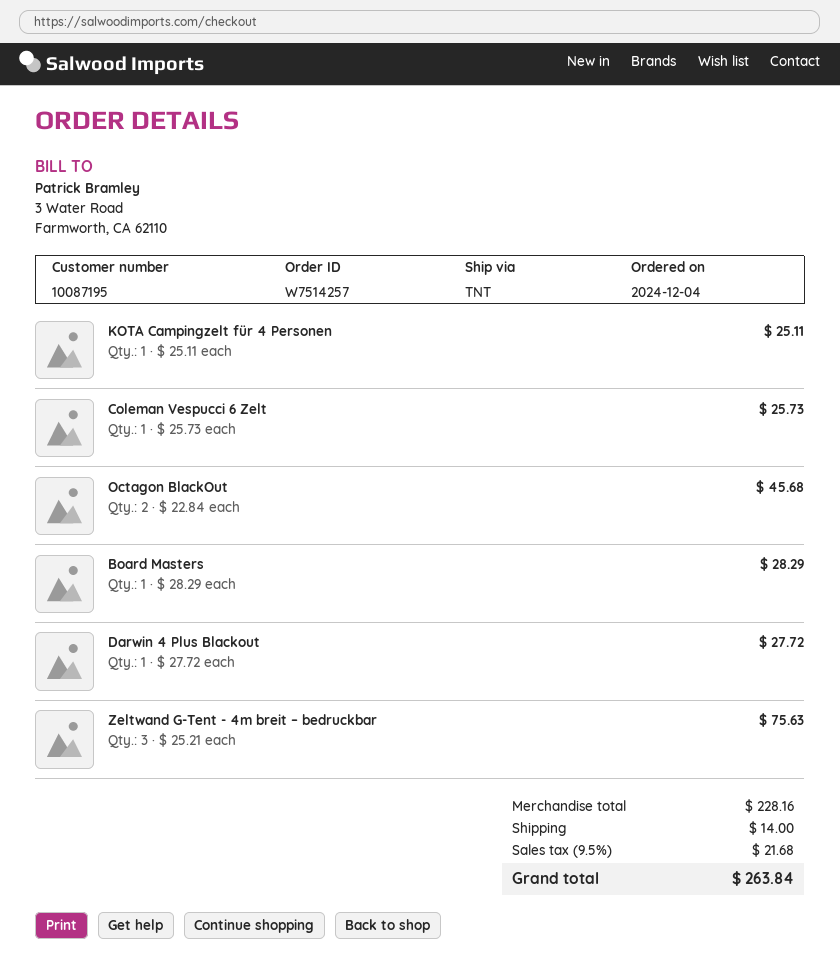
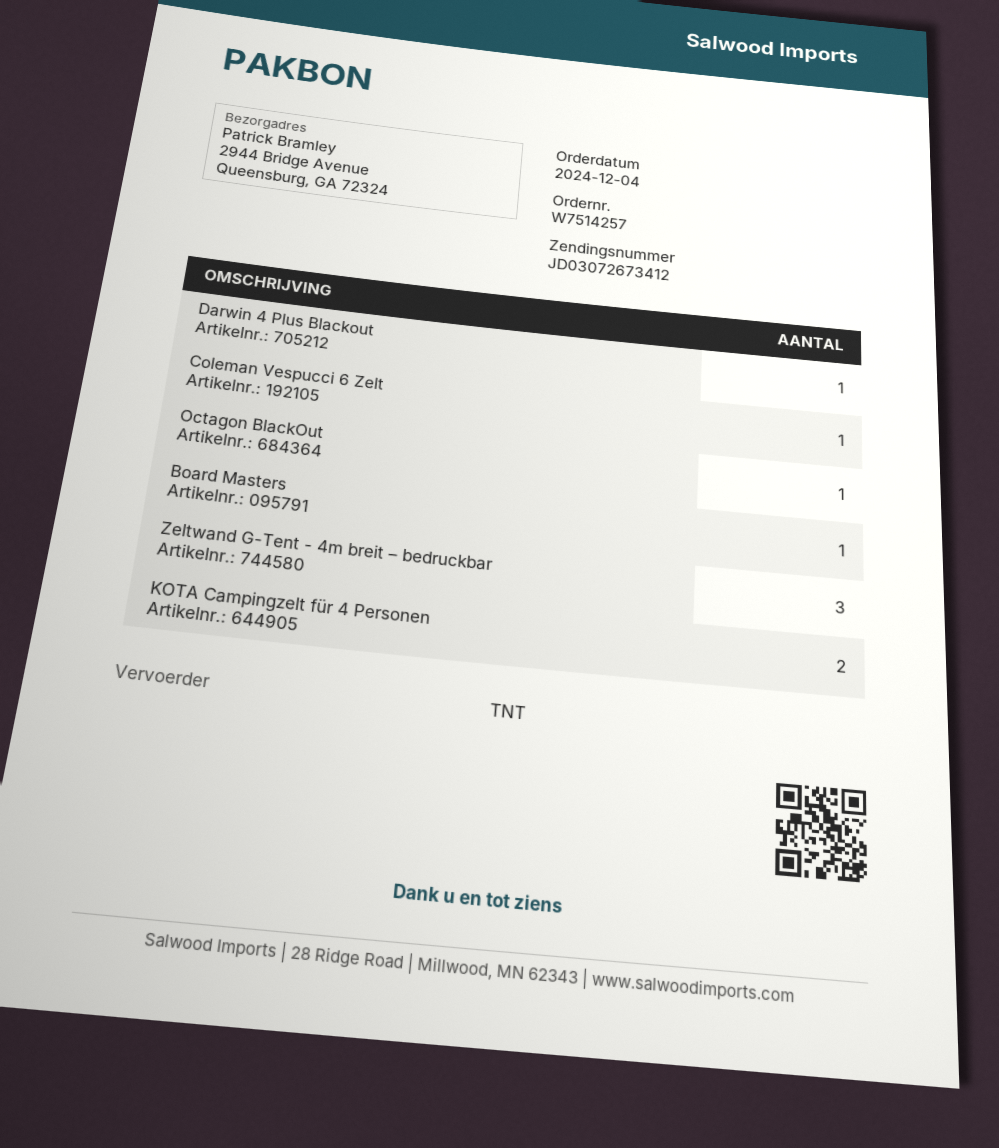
KOTA Campingzelt für 4 Personen: 1 -> 2
Octagon BlackOut: 2 -> 1

